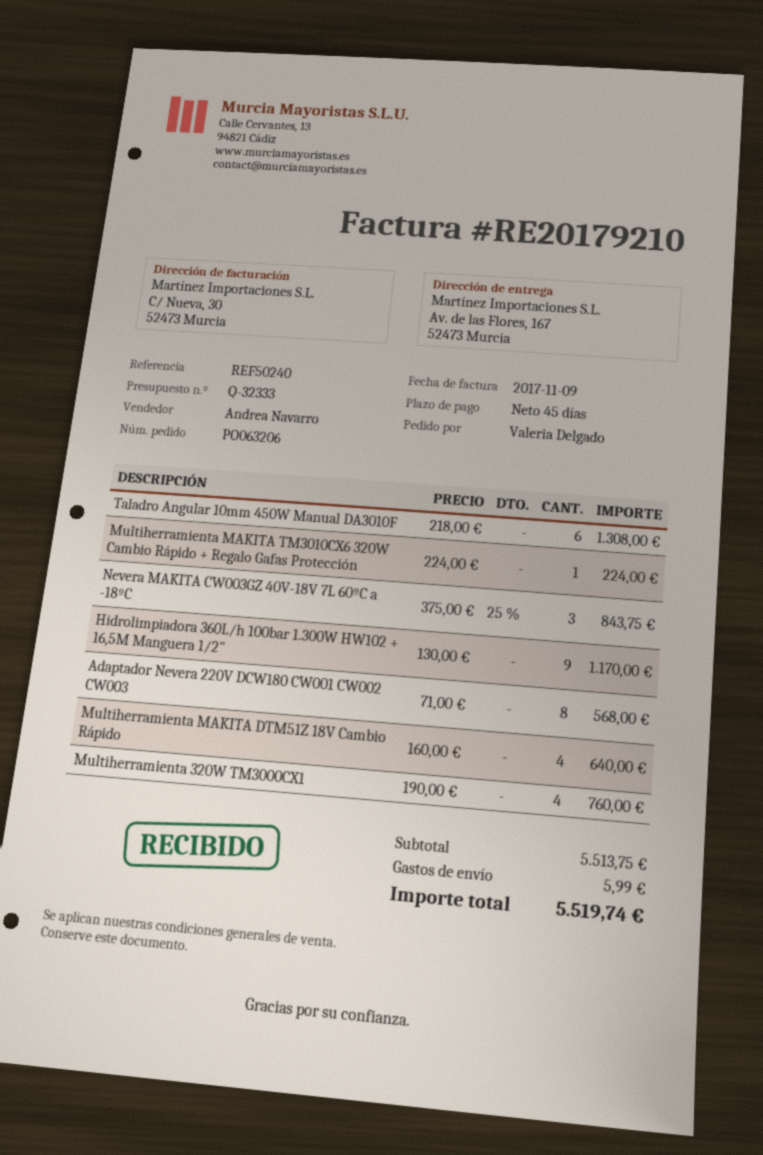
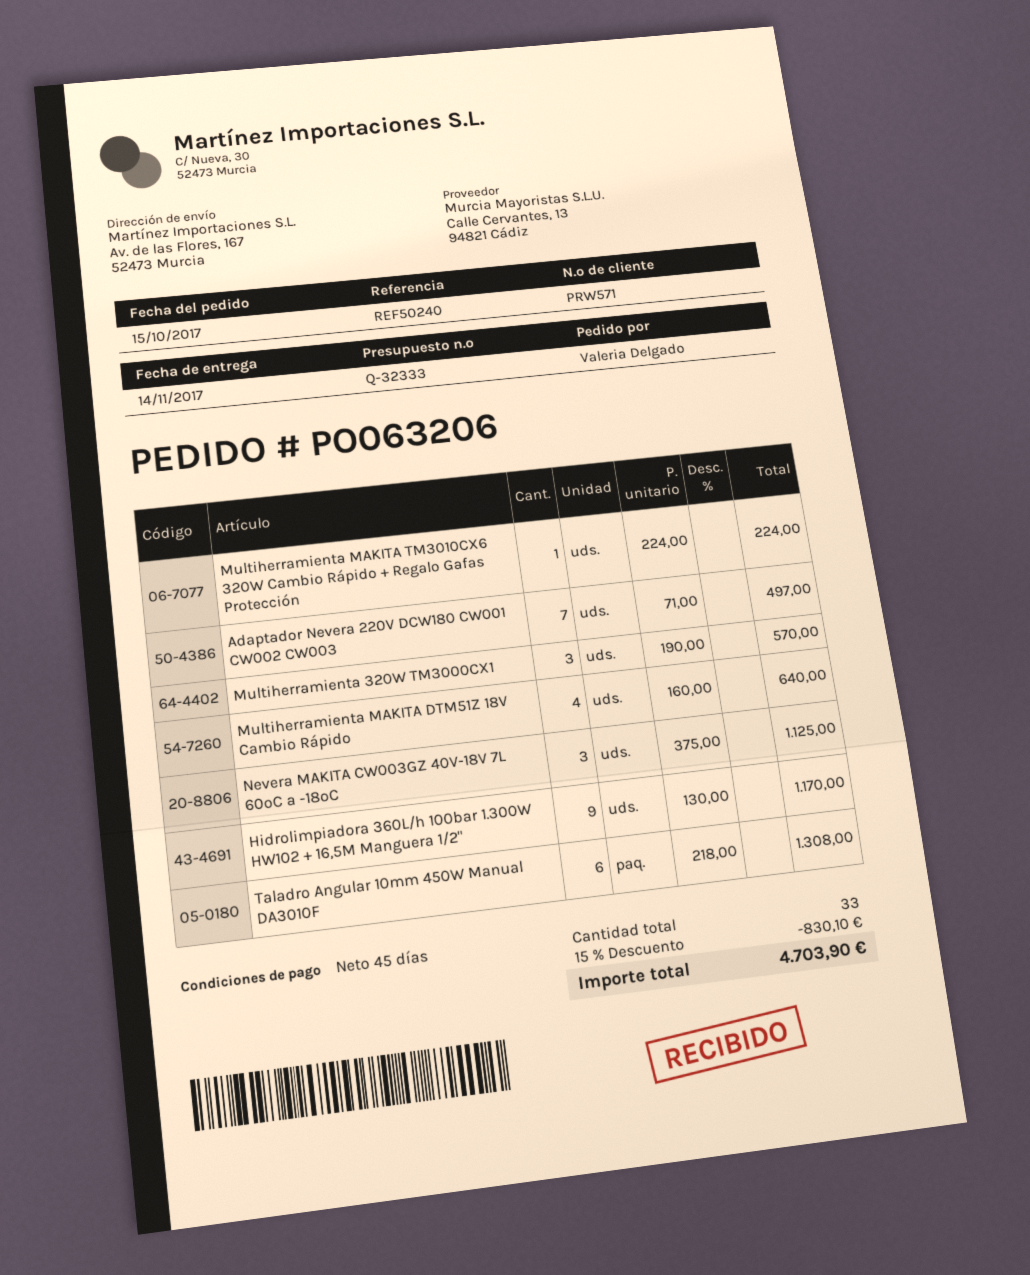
Nevera MAKITA CW003GZ 40V-18V 7L 60ºC a -18ºC: 3 x 375.00 - 25% = 843.75 -> 3 x 375.00 = 1125.00
Adaptador Nevera 220V DCW180 CW001 CW002 CW003: 8 x 71.00 = 568.00 -> 7 x 71.00 = 497.00
Multiherramienta 320W TM3000CX1: 4 x 190.00 = 760.00 -> 3 x 190.00 = 570.00
discount: none -> 15% = 830.10
shipping: 5.99 -> none
total: 5519.74 -> 4703.90

